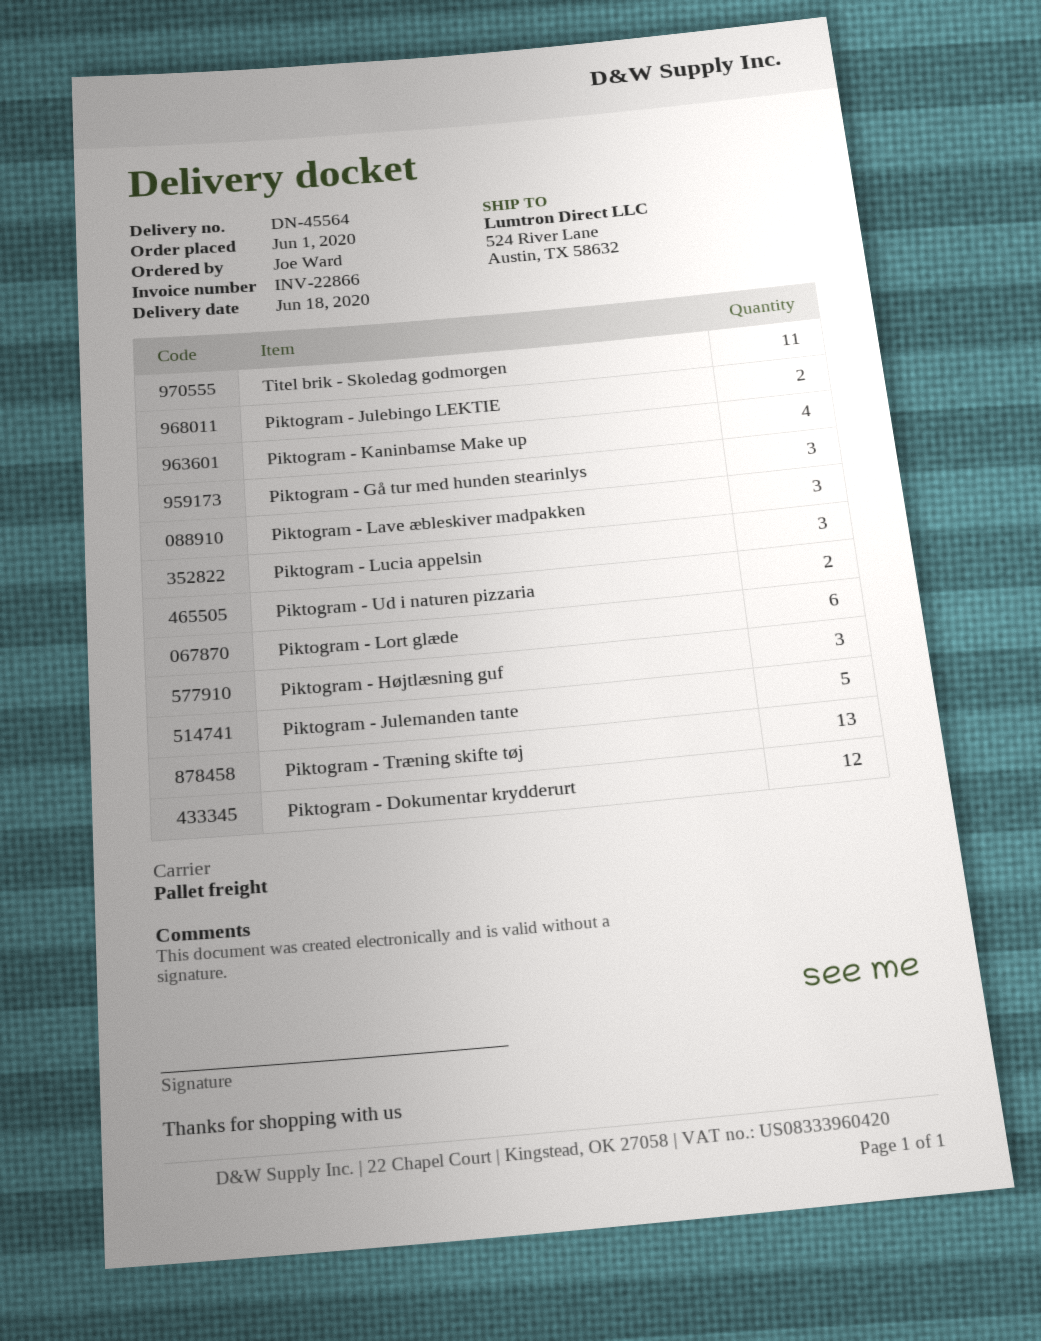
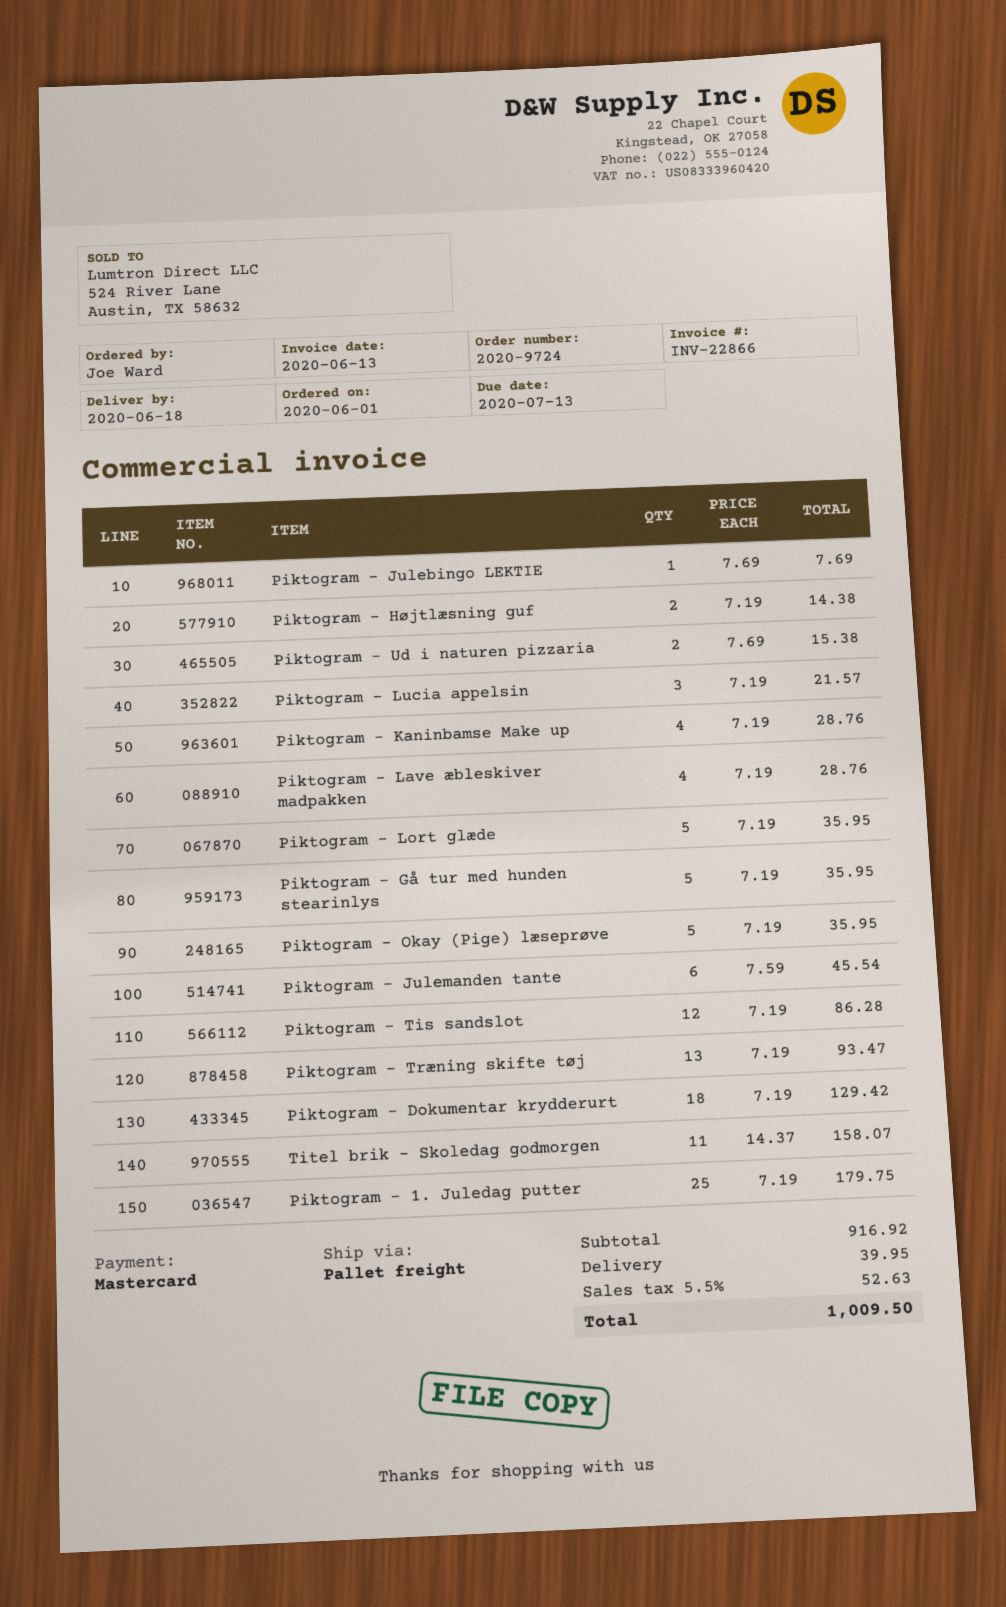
Piktogram - Julebingo LEKTIE: 2 -> 1
Piktogram - Gå tur med hunden stearinlys: 3 -> 5
Piktogram - Lave æbleskiver madpakken: 3 -> 4
Piktogram - Lort glæde: 6 -> 5
Piktogram - Højtlæsning guf: 3 -> 2
Piktogram - Julemanden tante: 5 -> 6
Piktogram - Dokumentar krydderurt: 12 -> 18
Piktogram - Okay (Pige) læseprøve: none -> 5
Piktogram - Tis sandslot: none -> 12
Piktogram - 1. Juledag putter: none -> 25

